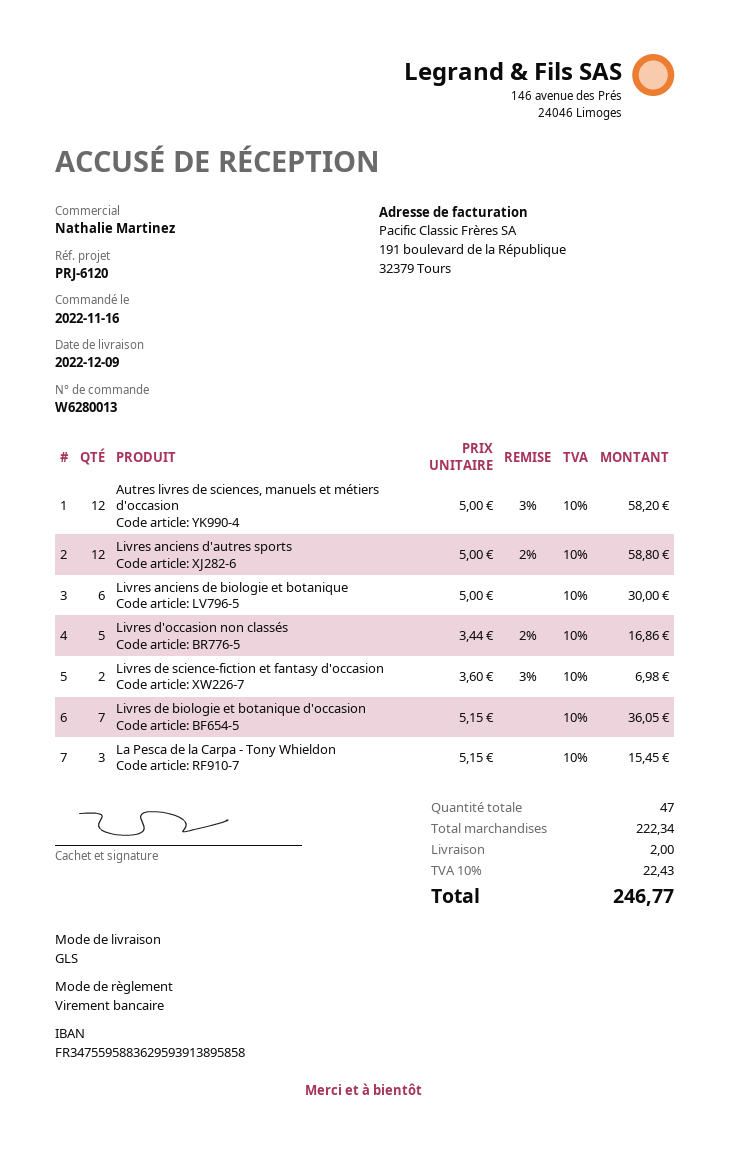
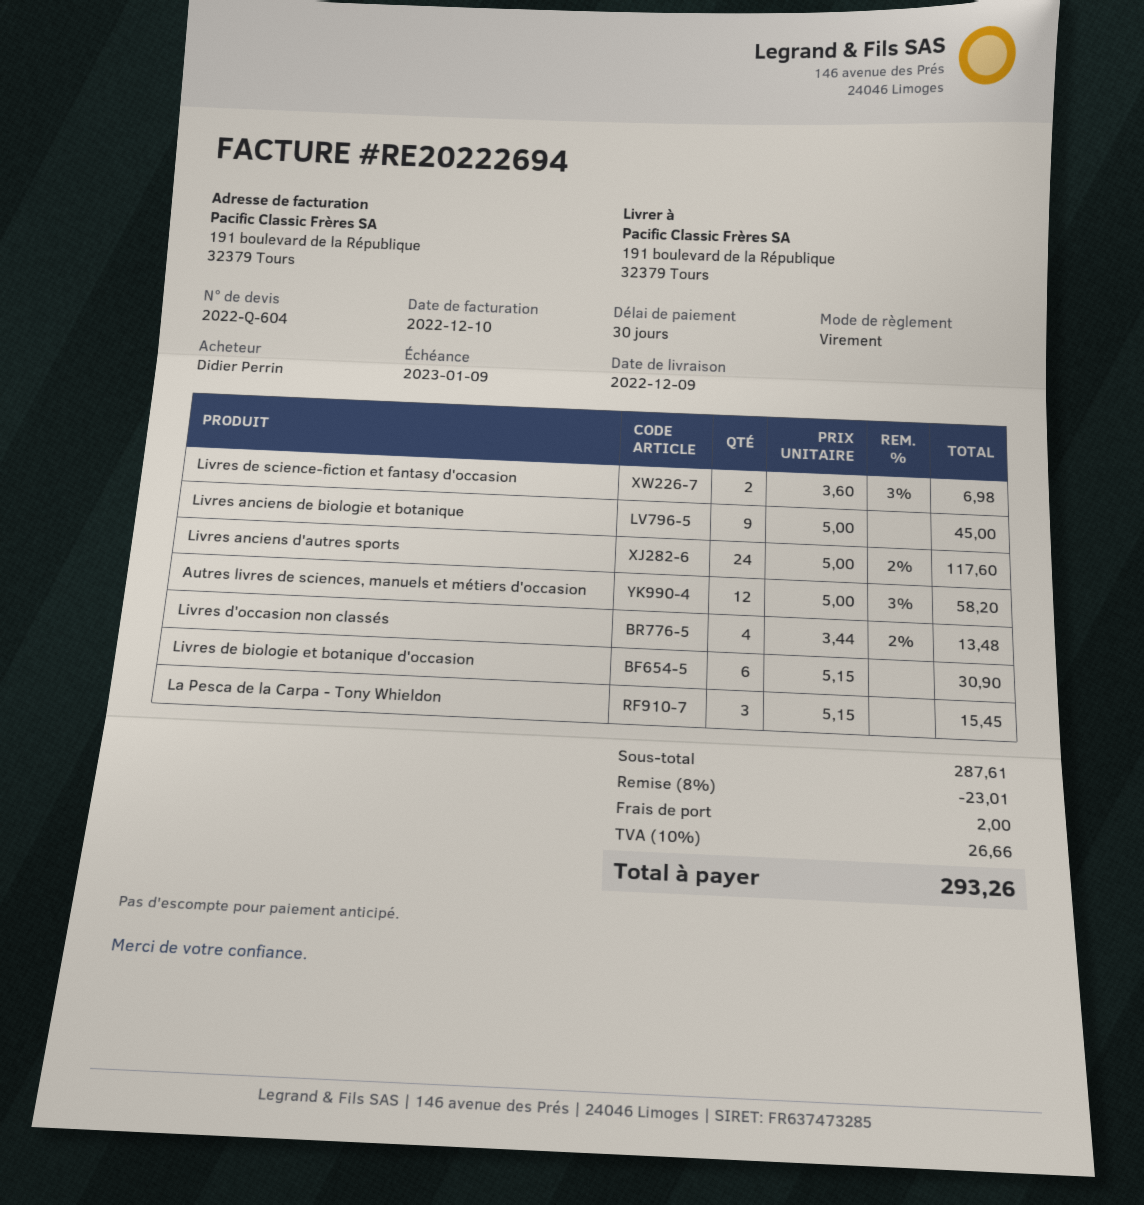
Livres anciens d'autres sports: 12 x 5.00 - 2% = 58.80 -> 24 x 5.00 - 2% = 117.60
Livres anciens de biologie et botanique: 6 x 5.00 = 30.00 -> 9 x 5.00 = 45.00
Livres d'occasion non classés: 5 x 3.44 - 2% = 16.86 -> 4 x 3.44 - 2% = 13.48
Livres de biologie et botanique d'occasion: 7 x 5.15 = 36.05 -> 6 x 5.15 = 30.90
subtotal: 222.34 -> 287.61
discount: none -> 8% = 23.01
tax: 10% = 22.43 -> 10% = 26.66
total: 246.77 -> 293.26

